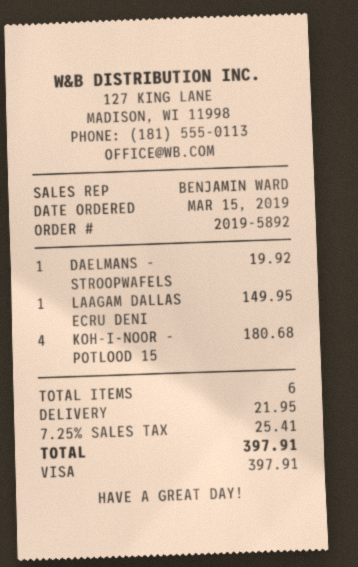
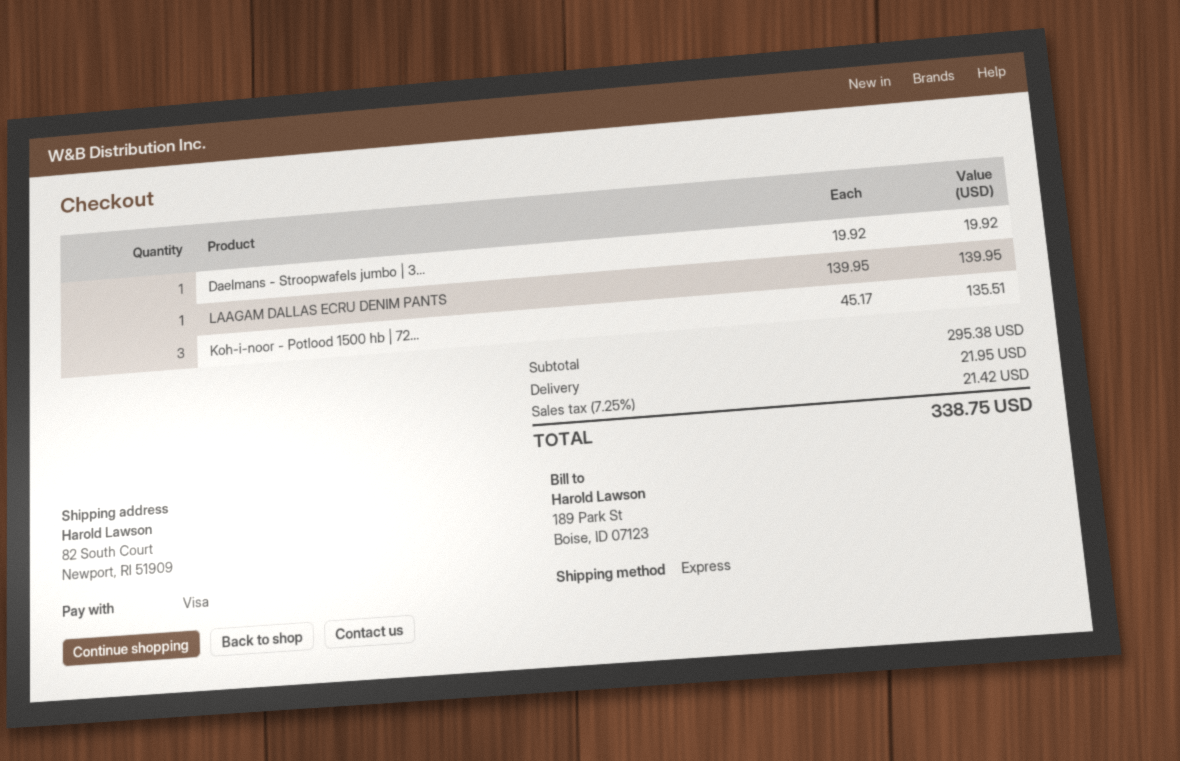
LAAGAM DALLAS ECRU DENI: 1 for 149.95 -> 1 for 139.95
KOH-I-NOOR - POTLOOD 15: 4 for 180.68 -> 3 for 135.51
tax: 7.25% = 25.41 -> 7.25% = 21.42
total: 397.91 -> 338.75

